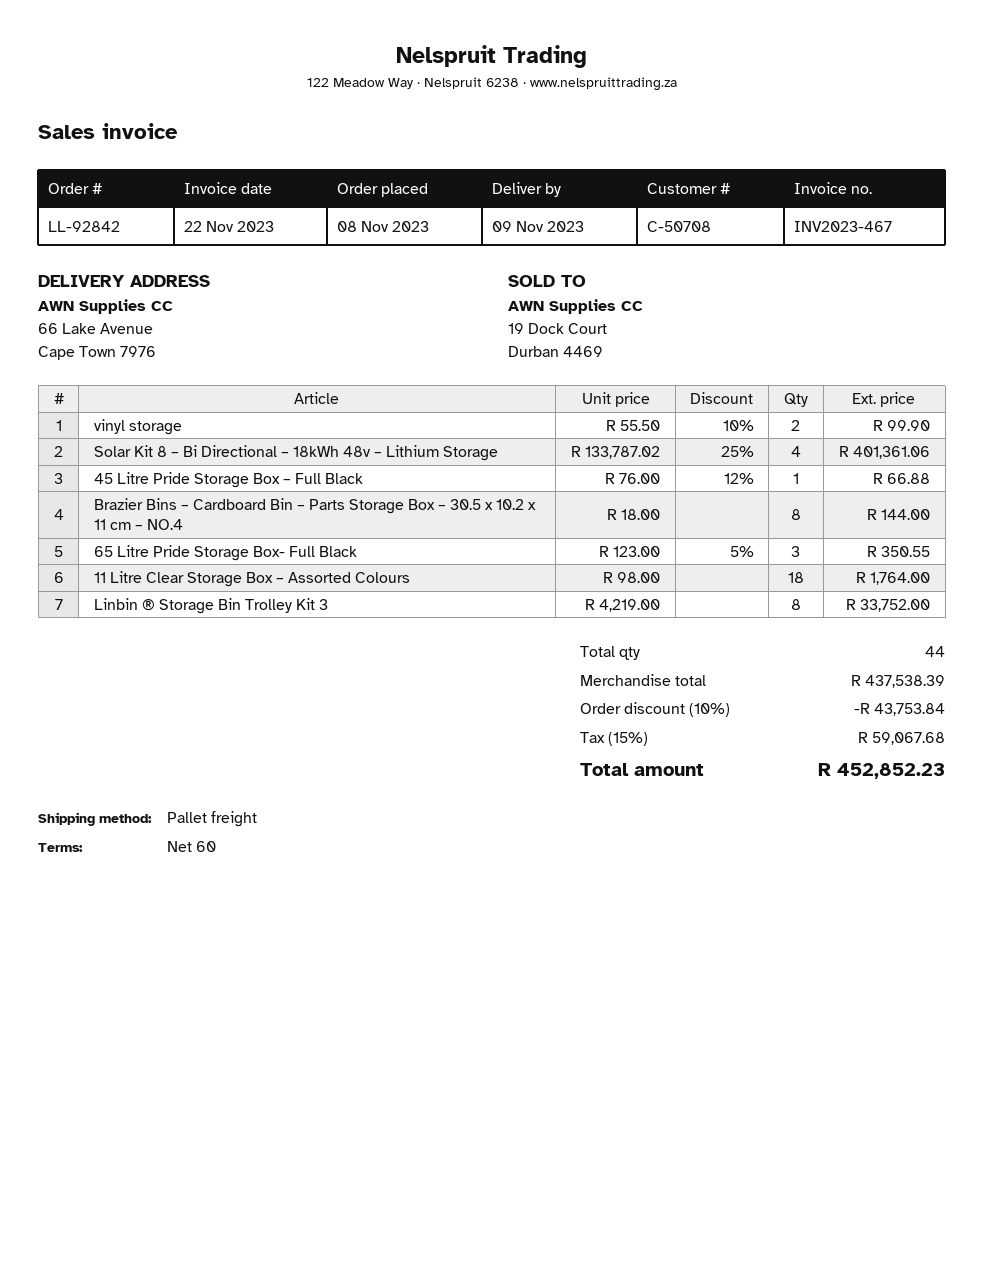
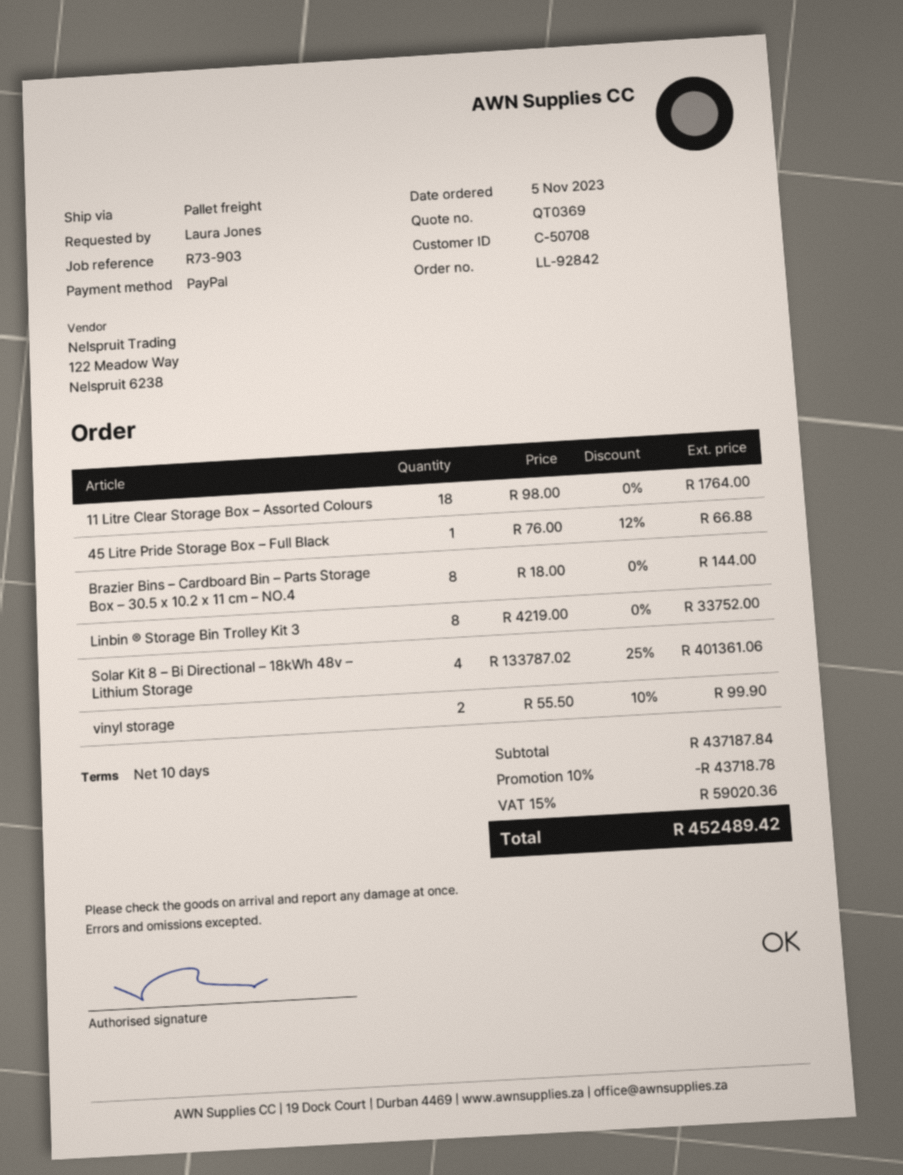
order date: 2023-11-08 -> 2023-11-05
payment terms: 60 days -> 10 days
65 Litre Pride Storage Box- Full Black: 3 x 123.00 - 5% = 350.55 -> none
subtotal: 437538.39 -> 437187.84
discount: 10% = 43753.84 -> 10% = 43718.78
tax: 15% = 59067.68 -> 15% = 59020.36
total: 452852.23 -> 452489.42

